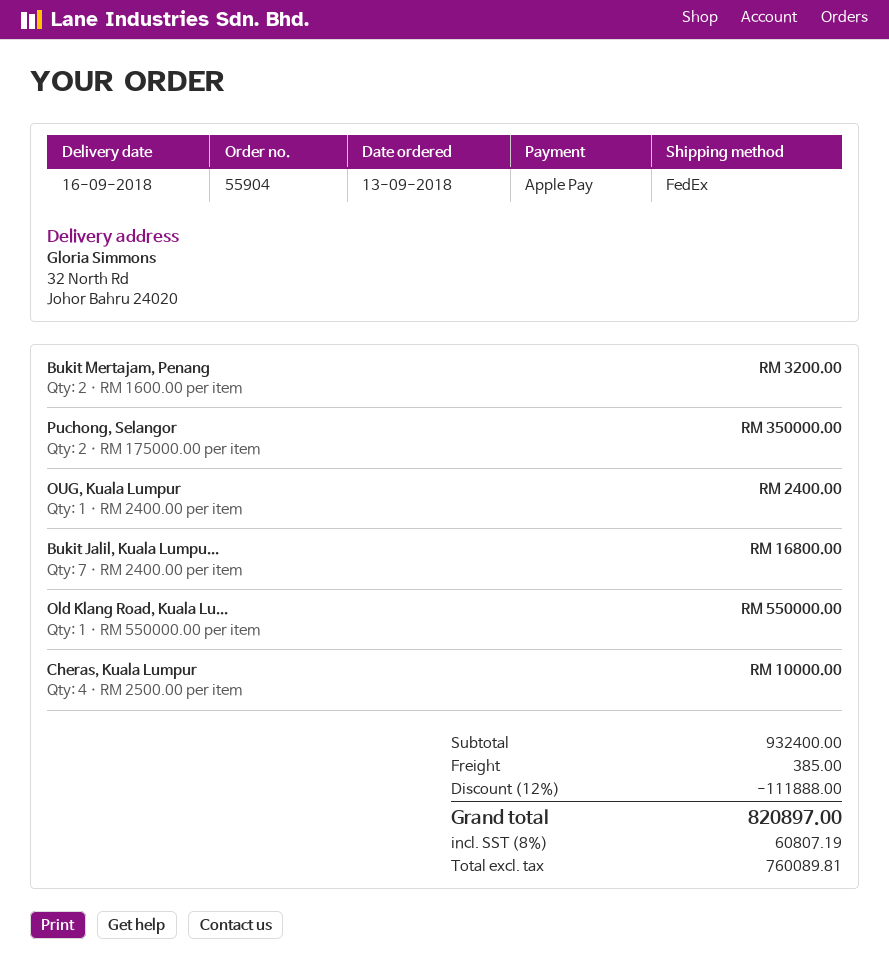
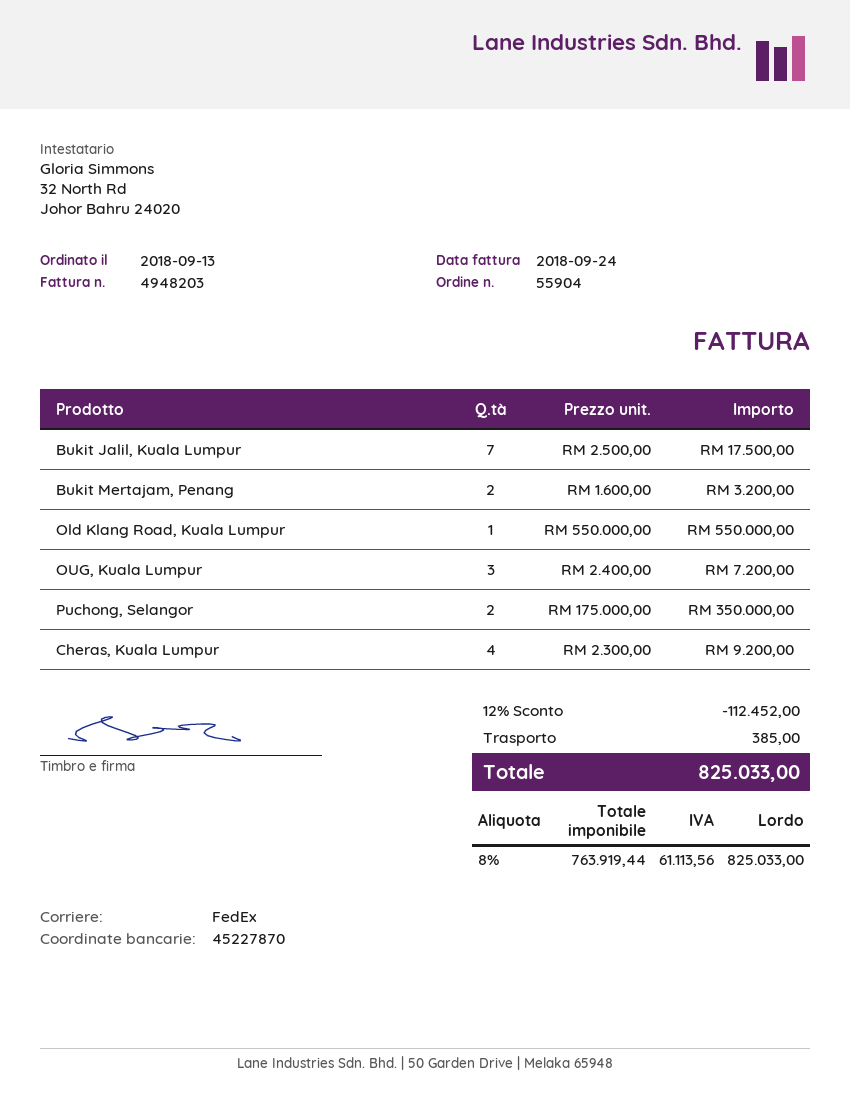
OUG, Kuala Lumpur: 1 x 2400.00 = 2400.00 -> 3 x 2400.00 = 7200.00
Bukit Jalil, Kuala Lumpu...: 7 x 2400.00 = 16800.00 -> 7 x 2500.00 = 17500.00
Cheras, Kuala Lumpur: 4 x 2500.00 = 10000.00 -> 4 x 2300.00 = 9200.00
discount: 12% = 111888.00 -> 12% = 112452.00
net: 760089.81 -> 763919.44
tax: 8% = 60807.19 -> 8% = 61113.56
total: 820897.00 -> 825033.00

